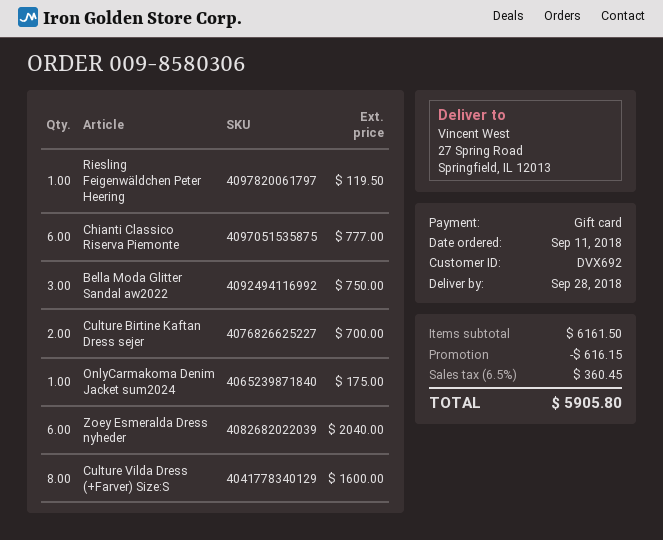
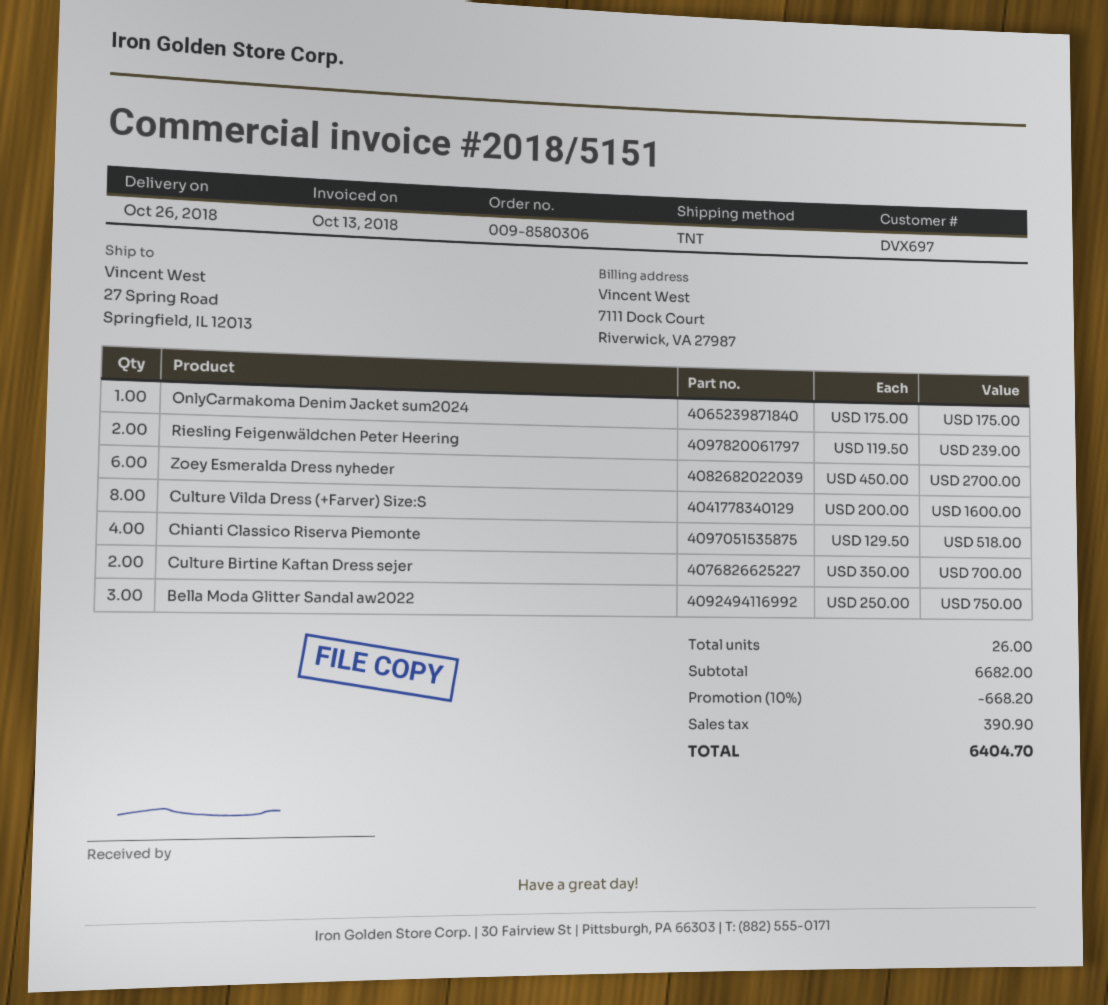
delivery date: 2018-09-28 -> 2018-10-26
customer number: DVX692 -> DVX697
Riesling Feigenwäldchen Peter Heering: 1 for 119.50 -> 2 for 239.00
Chianti Classico Riserva Piemonte: 6 for 777.00 -> 4 for 518.00
Zoey Esmeralda Dress nyheder: 6 for 2040.00 -> 6 for 2700.00
subtotal: 6161.50 -> 6682.00
discount: 616.15 -> 668.20
tax: 360.45 -> 390.90
total: 5905.80 -> 6404.70

